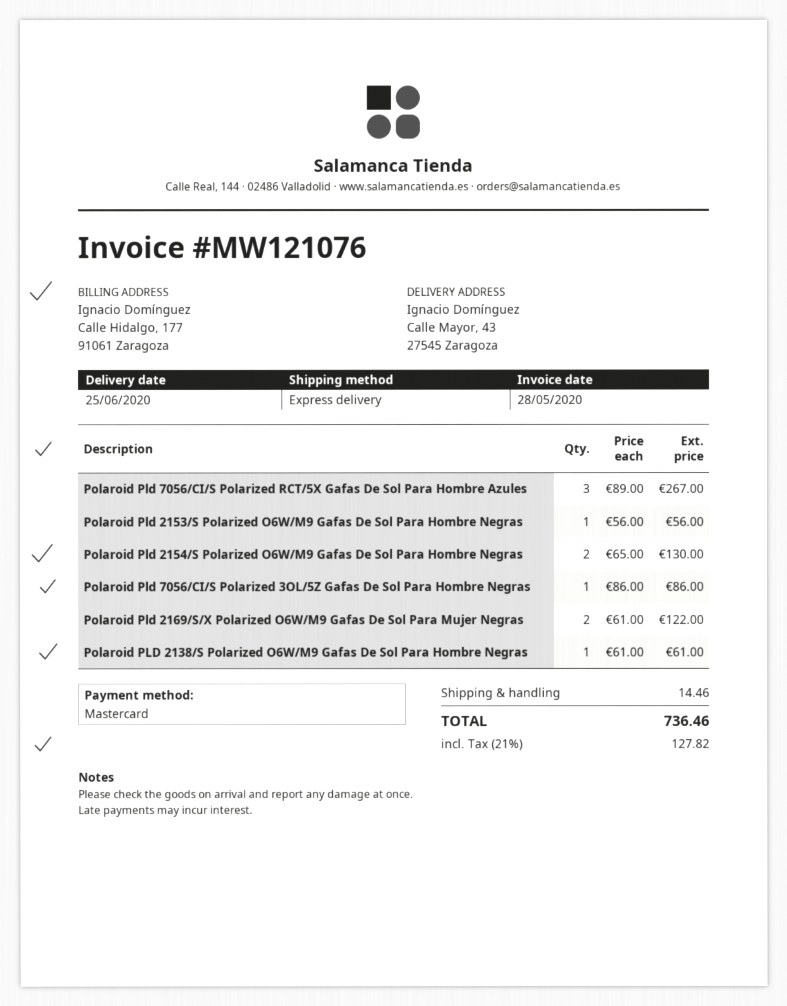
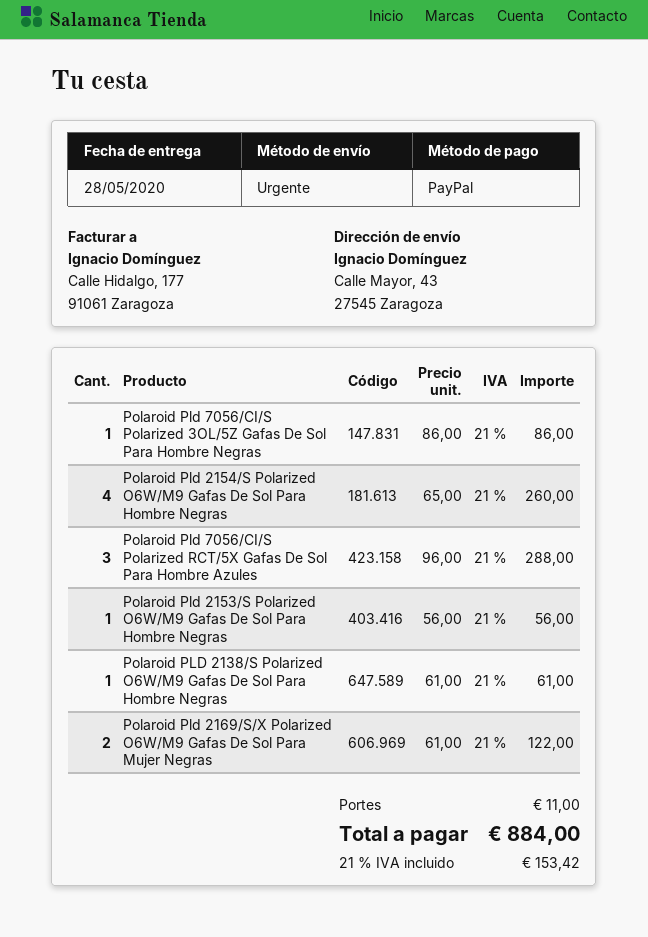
delivery date: 2020-06-25 -> 2020-05-28
payment method: Mastercard -> PayPal
Polaroid Pld 7056/CI/S Polarized RCT/5X Gafas De Sol Para Hombre Azules: 3 x 89.00 = 267.00 -> 3 x 96.00 = 288.00
Polaroid Pld 2154/S Polarized O6W/M9 Gafas De Sol Para Hombre Negras: 2 x 65.00 = 130.00 -> 4 x 65.00 = 260.00
shipping: 14.46 -> 11.00
tax: 21% = 127.82 -> 21% = 153.42
total: 736.46 -> 884.00

